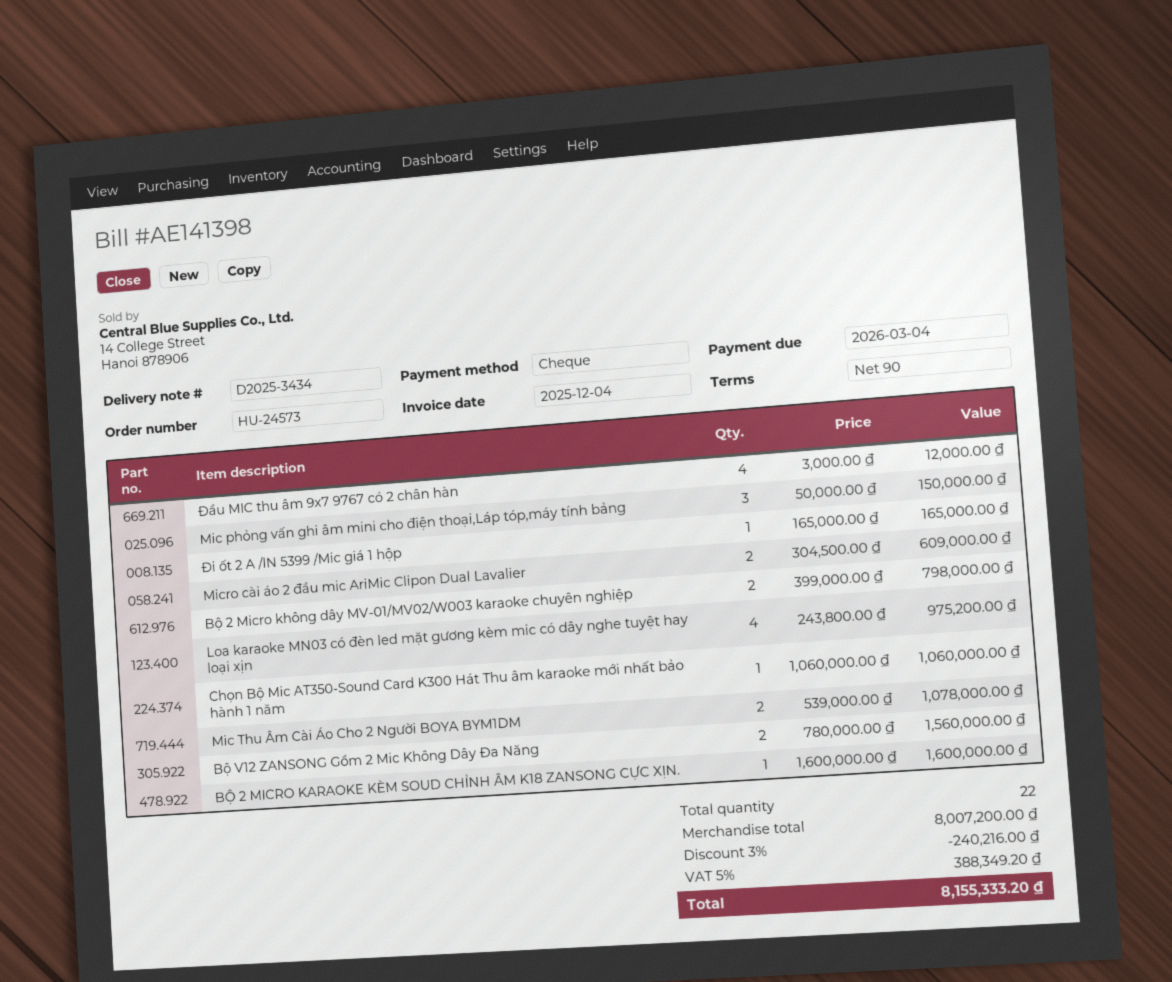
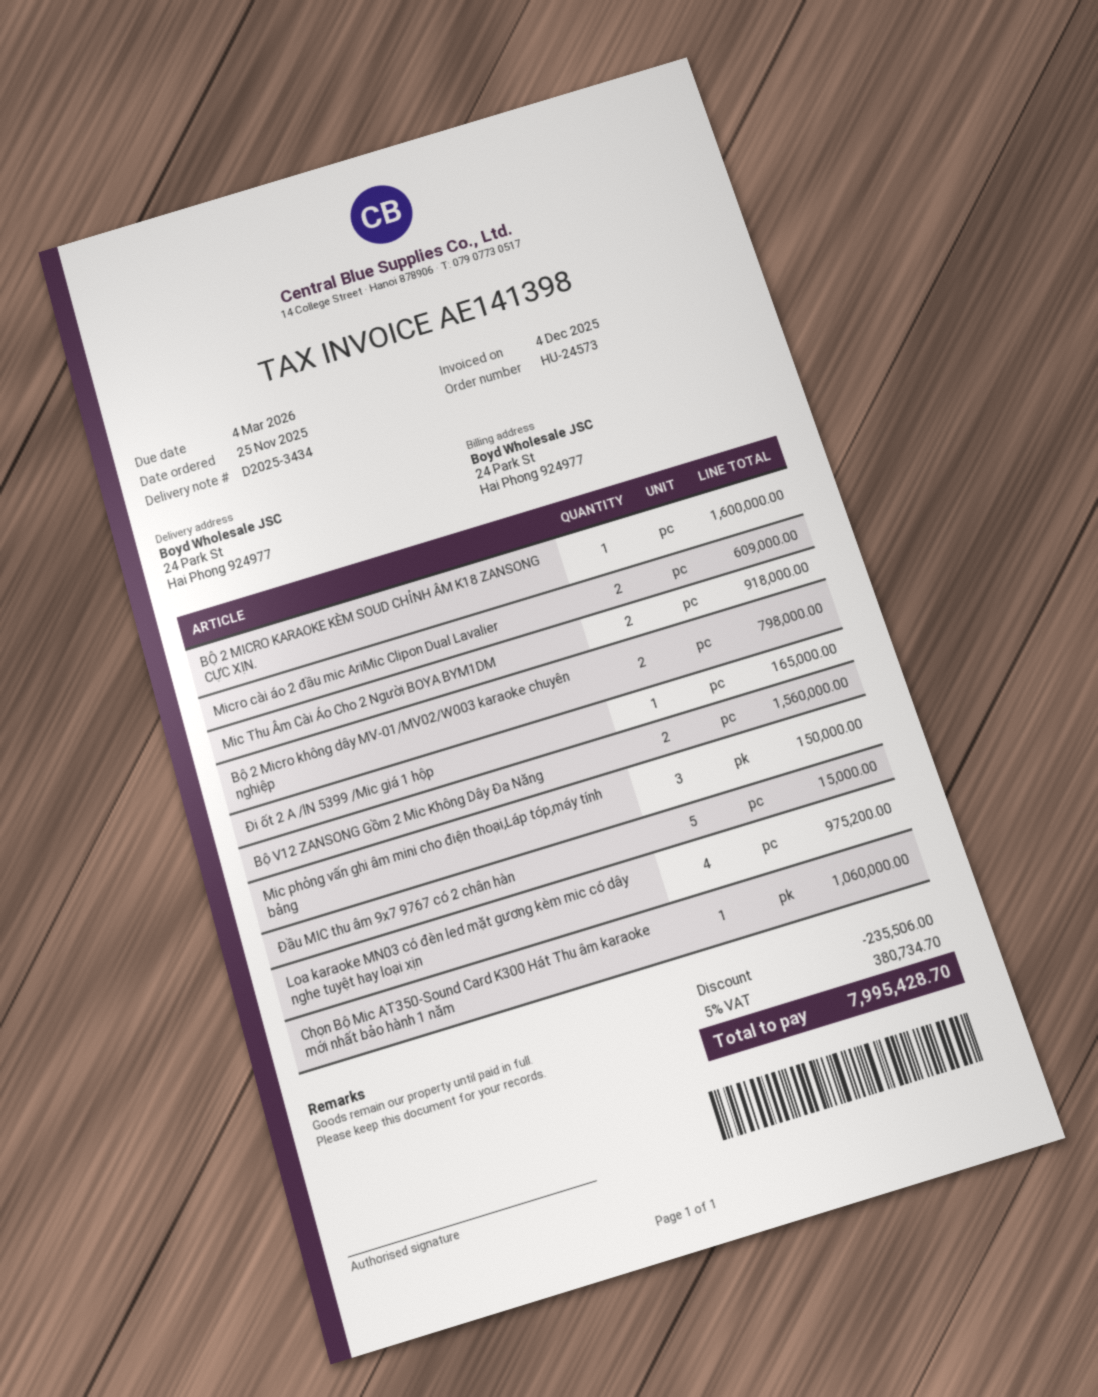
Đầu MIC thu âm 9x7 9767 có 2 chân hàn: 4 for 12000.00 -> 5 for 15000.00
Mic Thu Âm Cài Áo Cho 2 Người BOYA BYM1DM: 2 for 1078000.00 -> 2 for 918000.00
discount: 240216.00 -> 235506.00
tax: 5% = 388349.20 -> 5% = 380734.70
total: 8155333.20 -> 7995428.70

